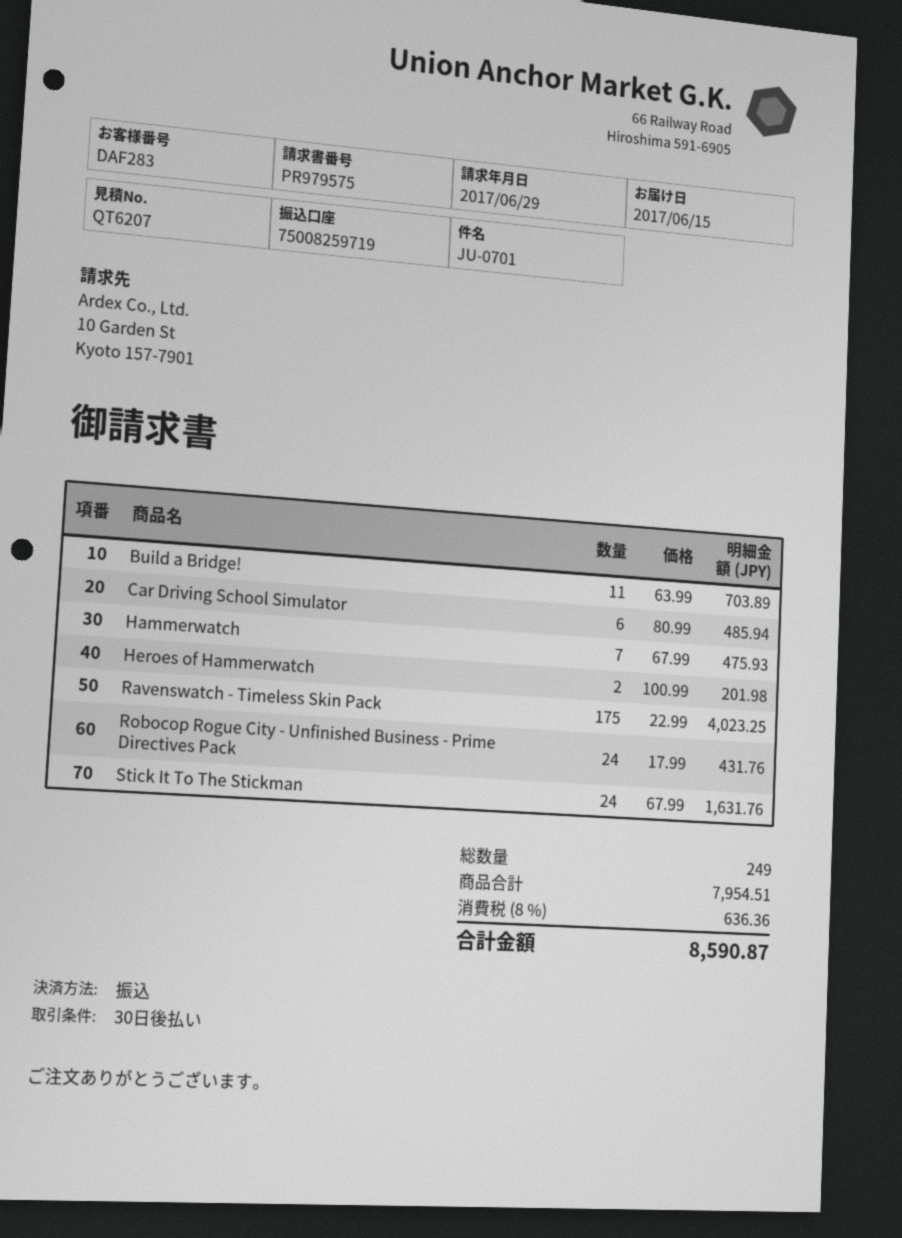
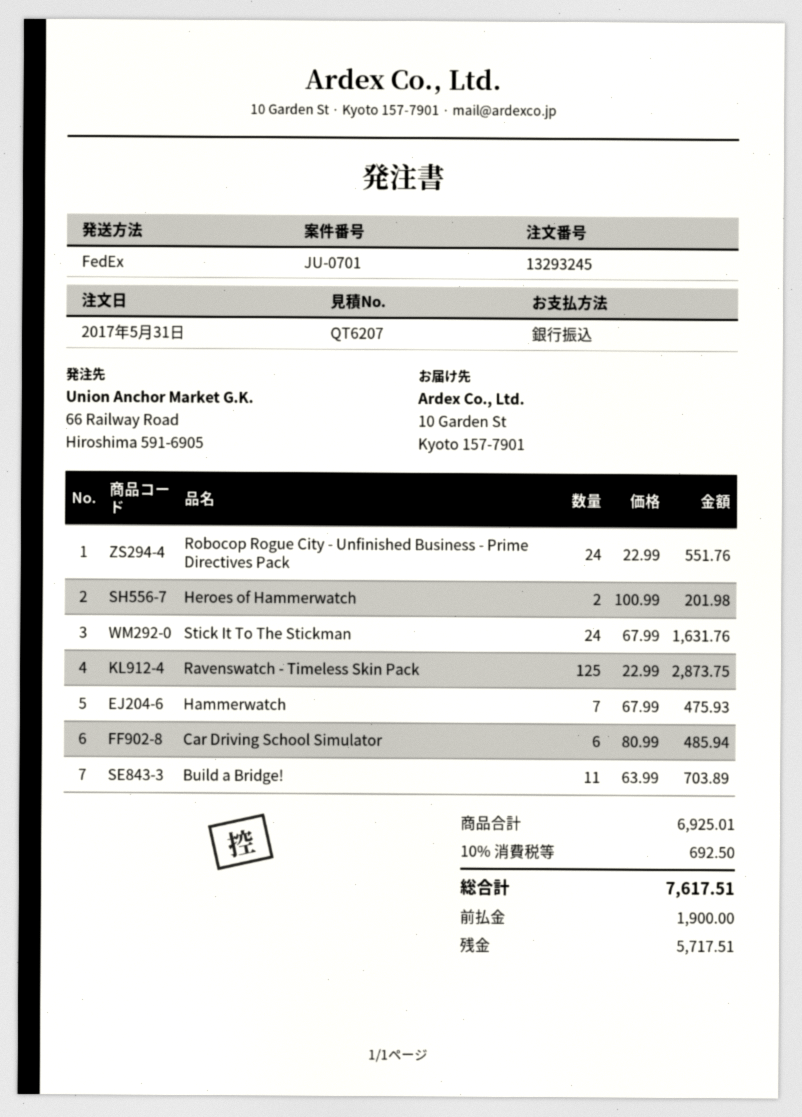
Ravenswatch - Timeless Skin Pack: 175 x 22.99 = 4023.25 -> 125 x 22.99 = 2873.75
Robocop Rogue City - Unfinished Business - Prime Directives Pack: 24 x 17.99 = 431.76 -> 24 x 22.99 = 551.76
subtotal: 7954.51 -> 6925.01
tax: 8% = 636.36 -> 10% = 692.50
total: 8590.87 -> 7617.51

